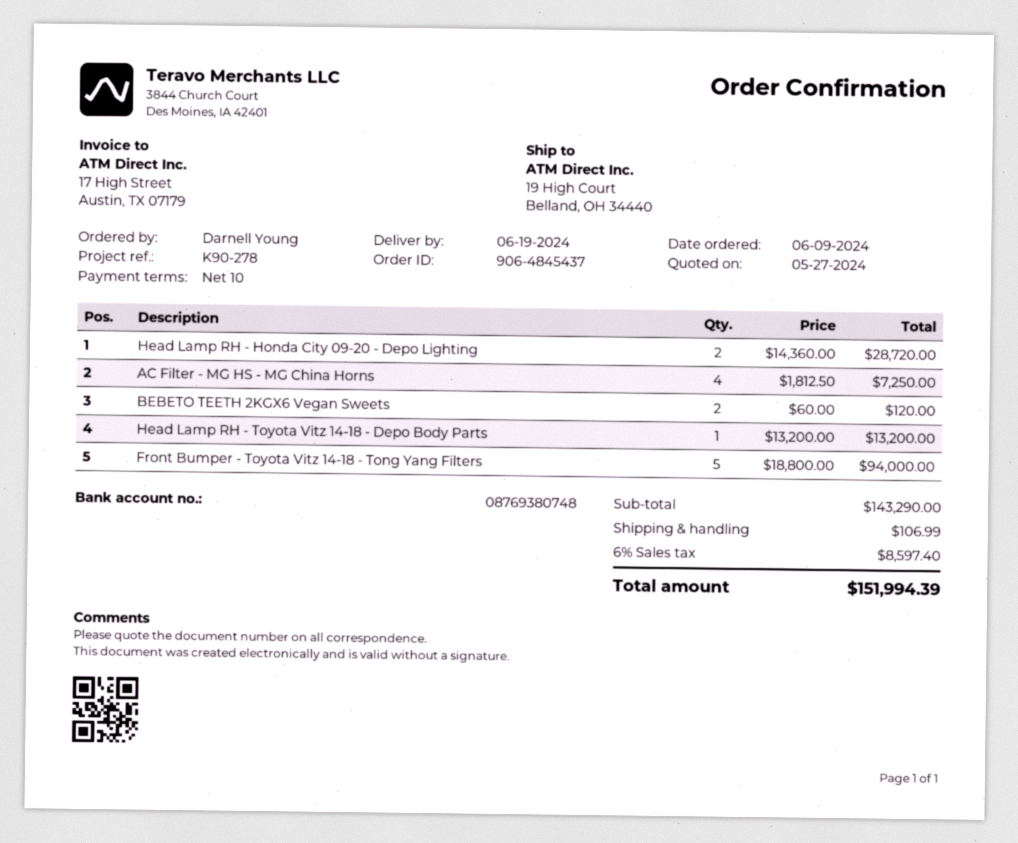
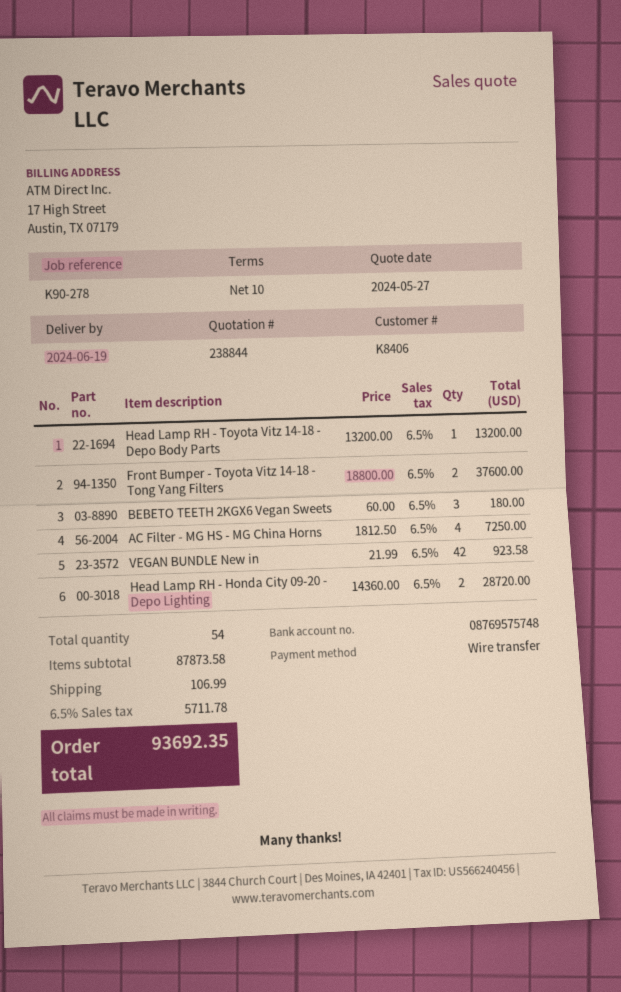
bank account: 08769380748 -> 08769575748
BEBETO TEETH 2KGX6 Vegan Sweets: 2 x 60.00 = 120.00 -> 3 x 60.00 = 180.00
Front Bumper - Toyota Vitz 14-18 - Tong Yang Filters: 5 x 18800.00 = 94000.00 -> 2 x 18800.00 = 37600.00
VEGAN BUNDLE New in: none -> 42 x 21.99 = 923.58
subtotal: 143290.00 -> 87873.58
tax: 6% = 8597.40 -> 6.5% = 5711.78
total: 151994.39 -> 93692.35

